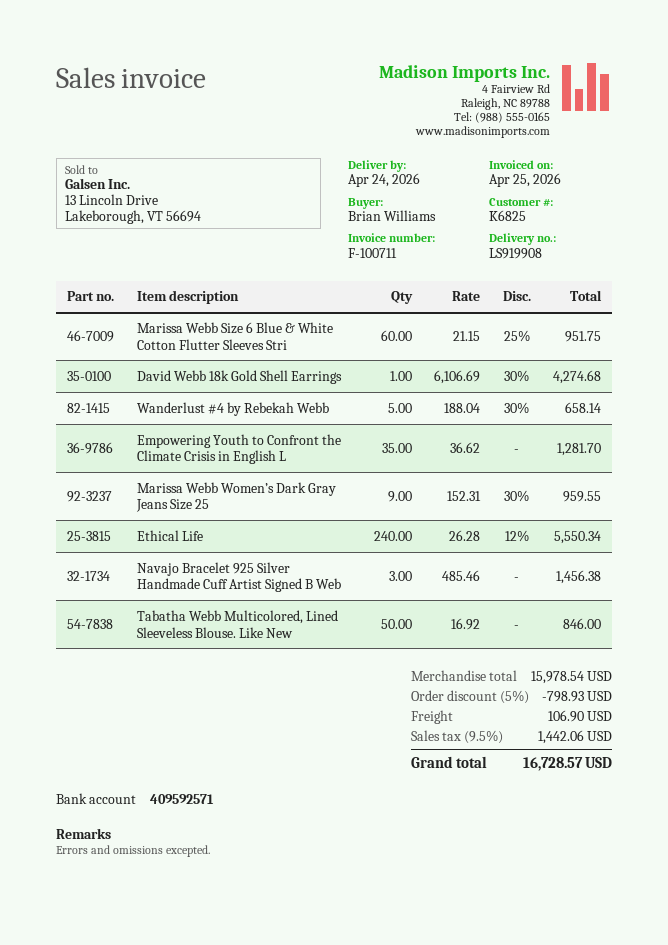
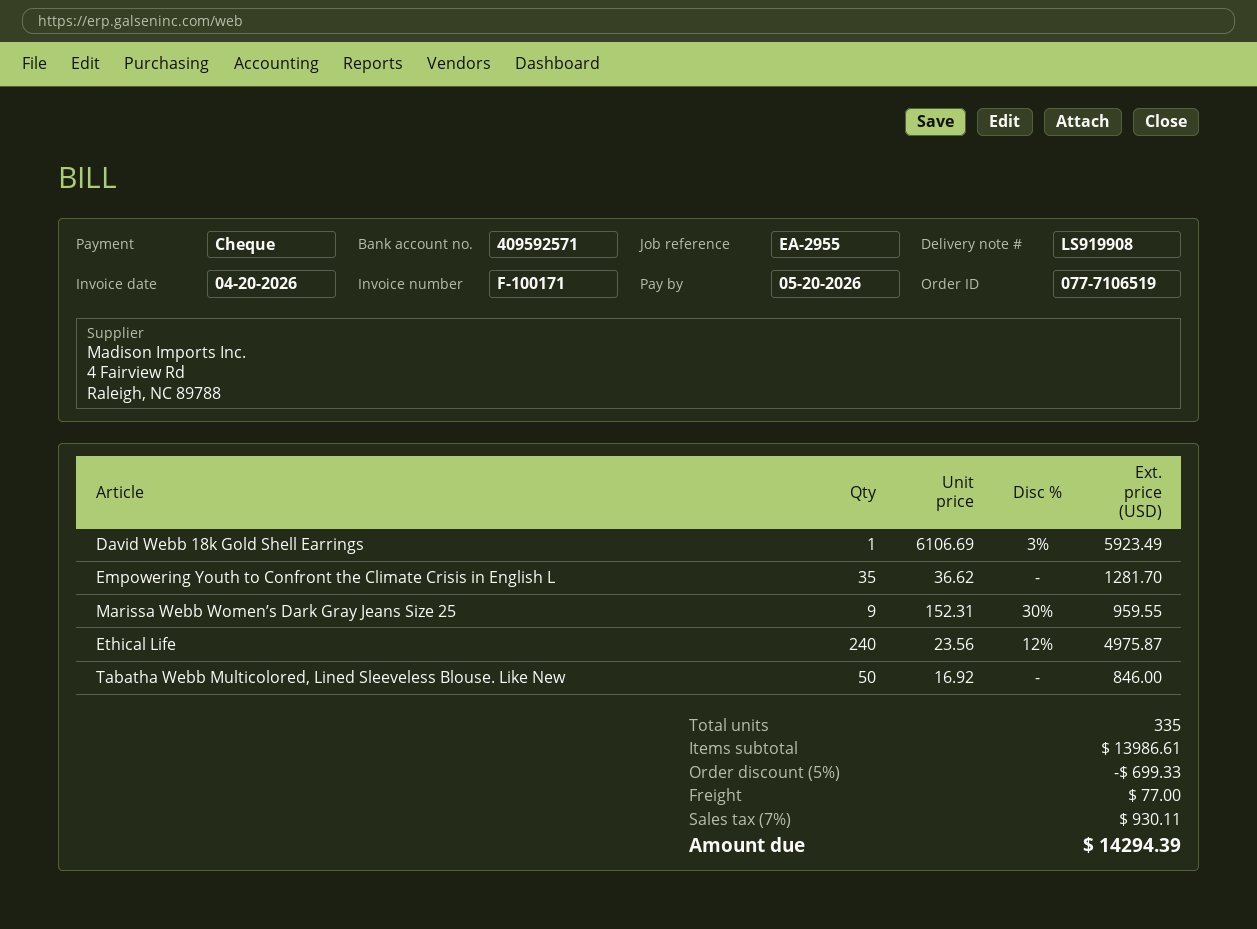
invoice number: F-100711 -> F-100171
invoice date: 2026-04-25 -> 2026-04-20
Marissa Webb Size 6 Blue & White Cotton Flutter Sleeves Stri: 60 x 21.15 - 25% = 951.75 -> none
David Webb 18k Gold Shell Earrings: 1 x 6106.69 - 30% = 4274.68 -> 1 x 6106.69 - 3% = 5923.49
Wanderlust #4 by Rebekah Webb: 5 x 188.04 - 30% = 658.14 -> none
Ethical Life: 240 x 26.28 - 12% = 5550.34 -> 240 x 23.56 - 12% = 4975.87
Navajo Bracelet 925 Silver Handmade Cuff Artist Signed B Web: 3 x 485.46 = 1456.38 -> none
subtotal: 15978.54 -> 13986.61
discount: 5% = 798.93 -> 5% = 699.33
shipping: 106.90 -> 77.00
tax: 9.5% = 1442.06 -> 7% = 930.11
total: 16728.57 -> 14294.39

